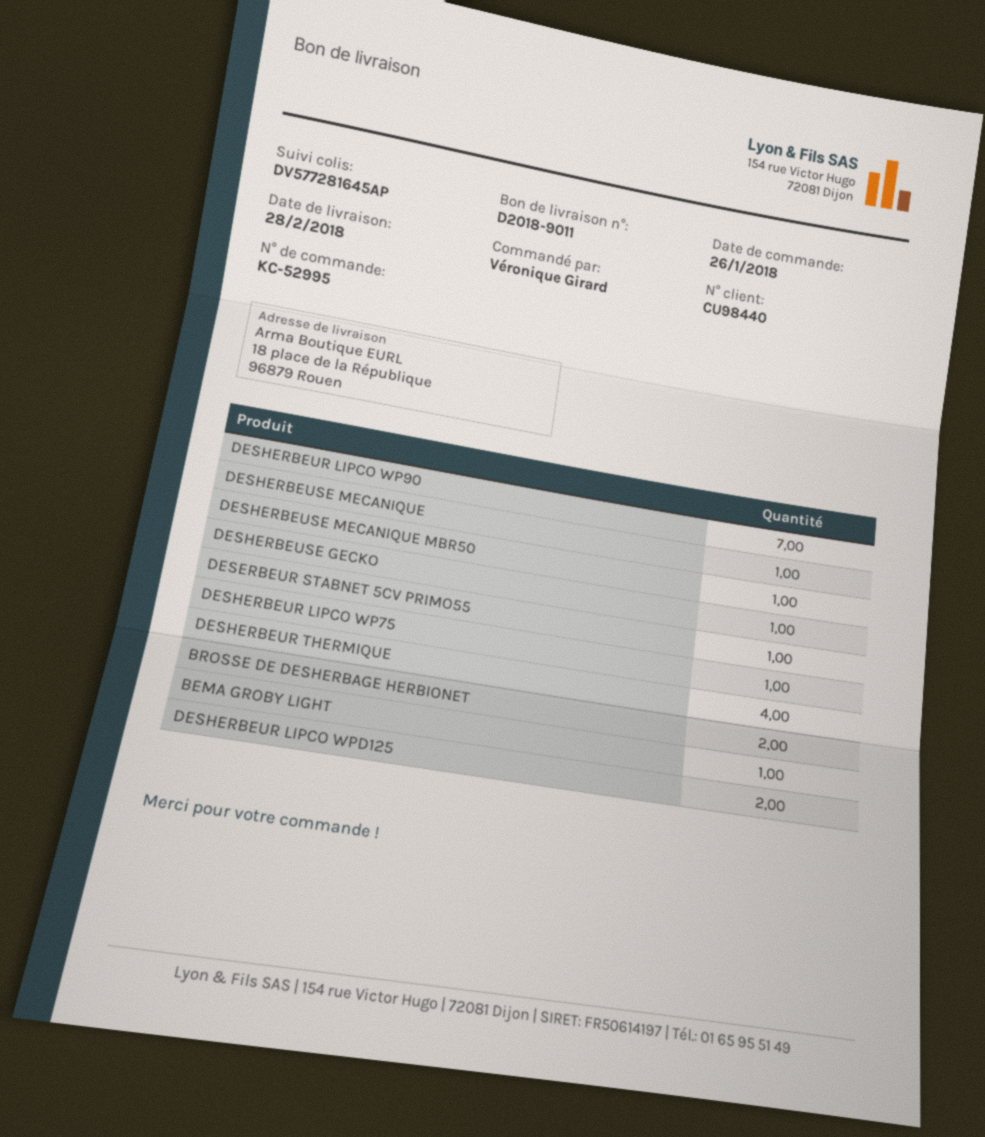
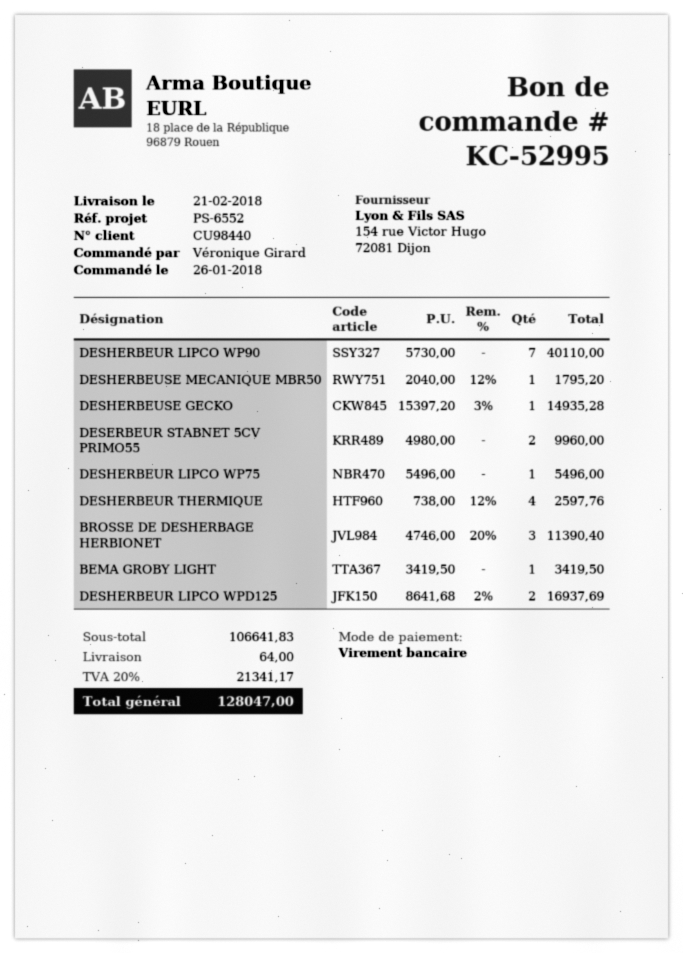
delivery date: 2018-02-28 -> 2018-02-21
DESHERBEUSE MECANIQUE: 1 -> none
DESERBEUR STABNET 5CV PRIMO55: 1 -> 2
BROSSE DE DESHERBAGE HERBIONET: 2 -> 3

